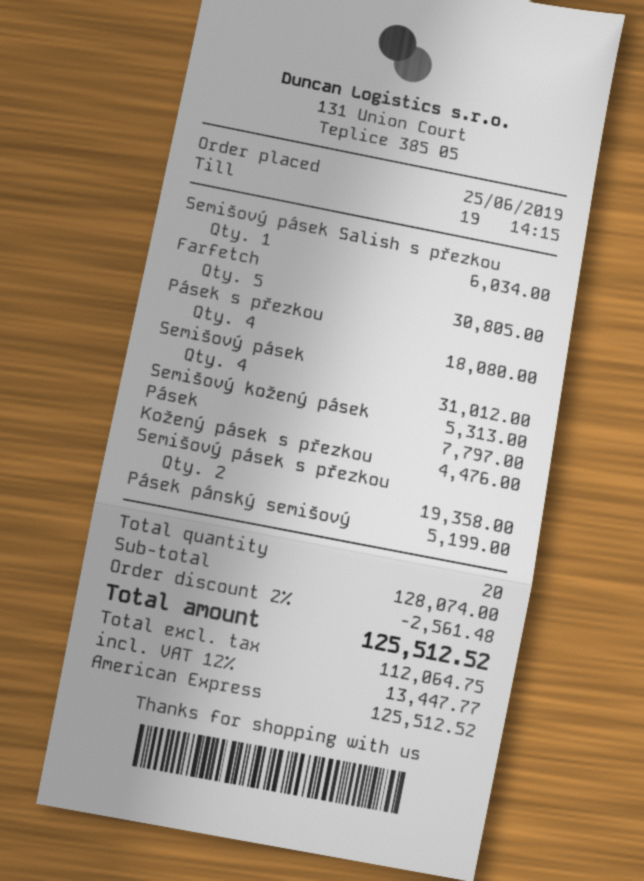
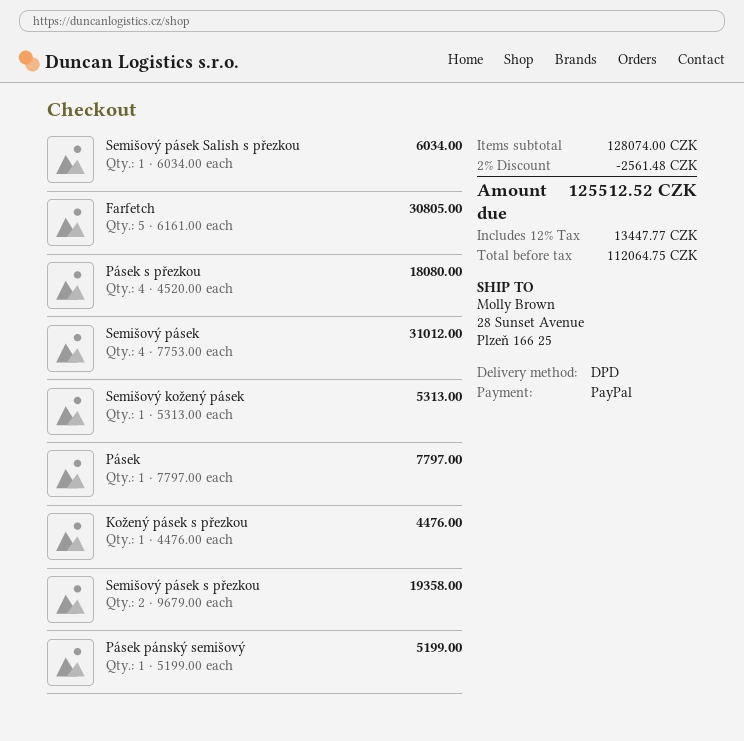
payment method: American Express -> PayPal

